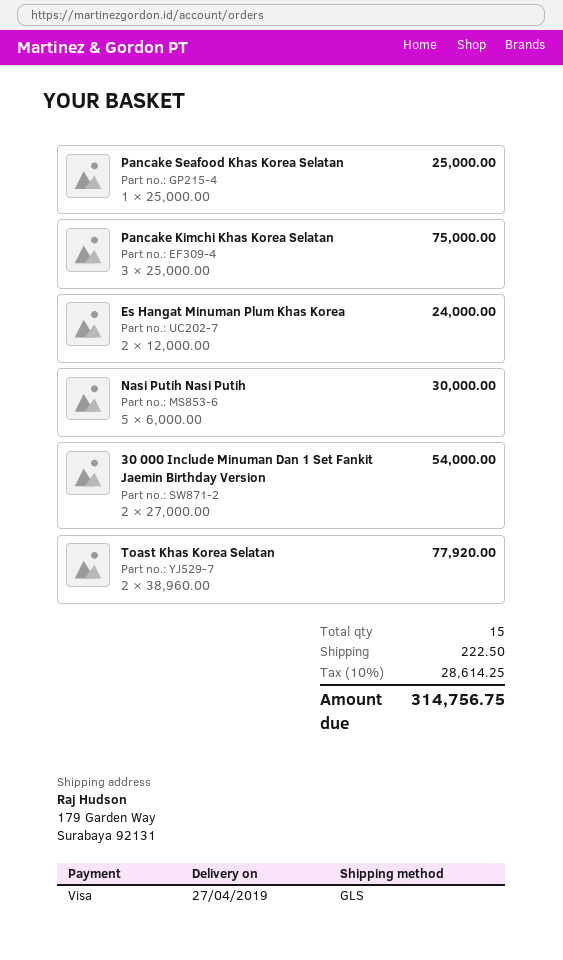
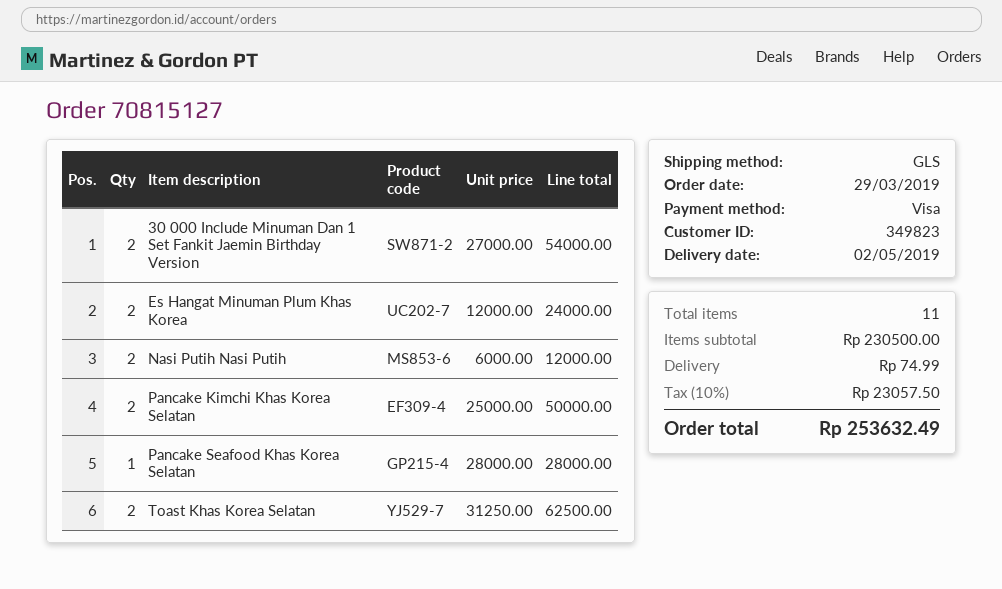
delivery date: 2019-04-27 -> 2019-05-02
Pancake Seafood Khas Korea Selatan: 1 x 25000.00 = 25000.00 -> 1 x 28000.00 = 28000.00
Pancake Kimchi Khas Korea Selatan: 3 x 25000.00 = 75000.00 -> 2 x 25000.00 = 50000.00
Nasi Putih Nasi Putih: 5 x 6000.00 = 30000.00 -> 2 x 6000.00 = 12000.00
Toast Khas Korea Selatan: 2 x 38960.00 = 77920.00 -> 2 x 31250.00 = 62500.00
total quantity: 15 -> 11
shipping: 222.50 -> 74.99
tax: 10% = 28614.25 -> 10% = 23057.50
total: 314756.75 -> 253632.49

